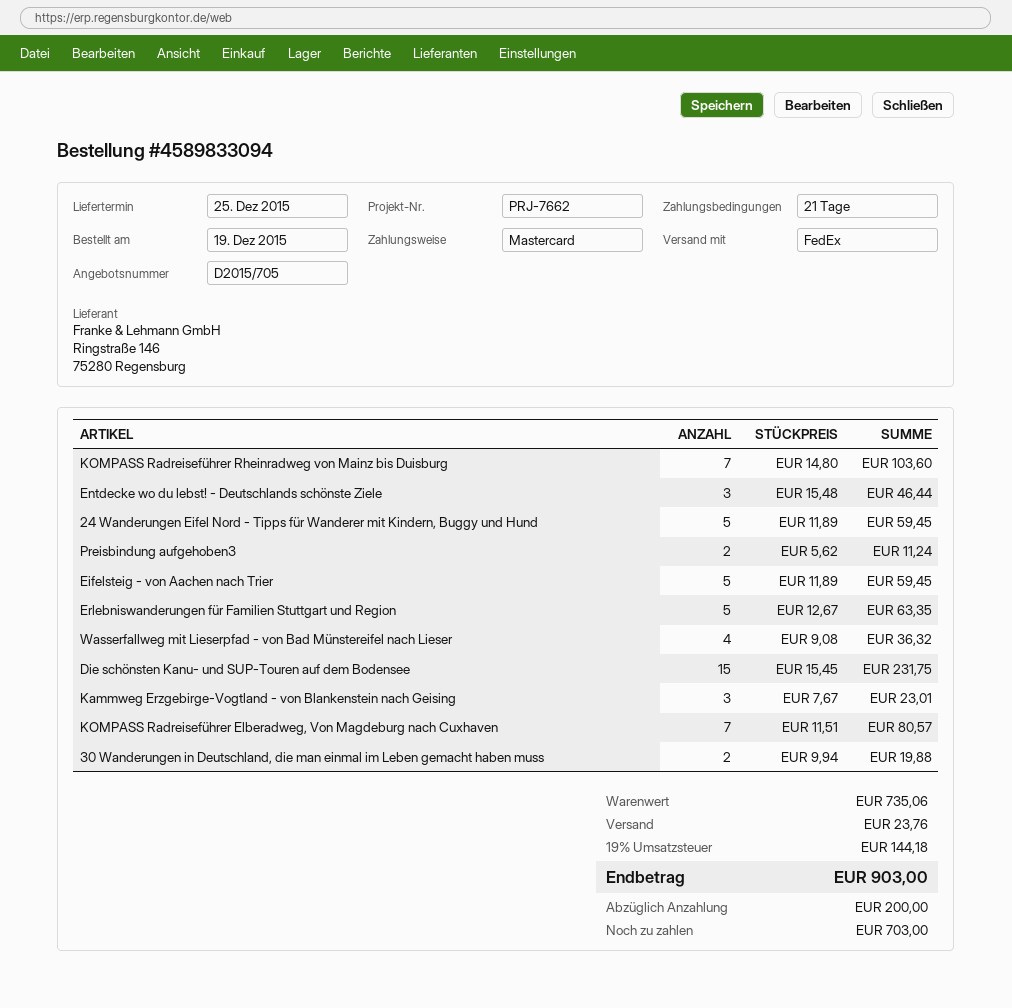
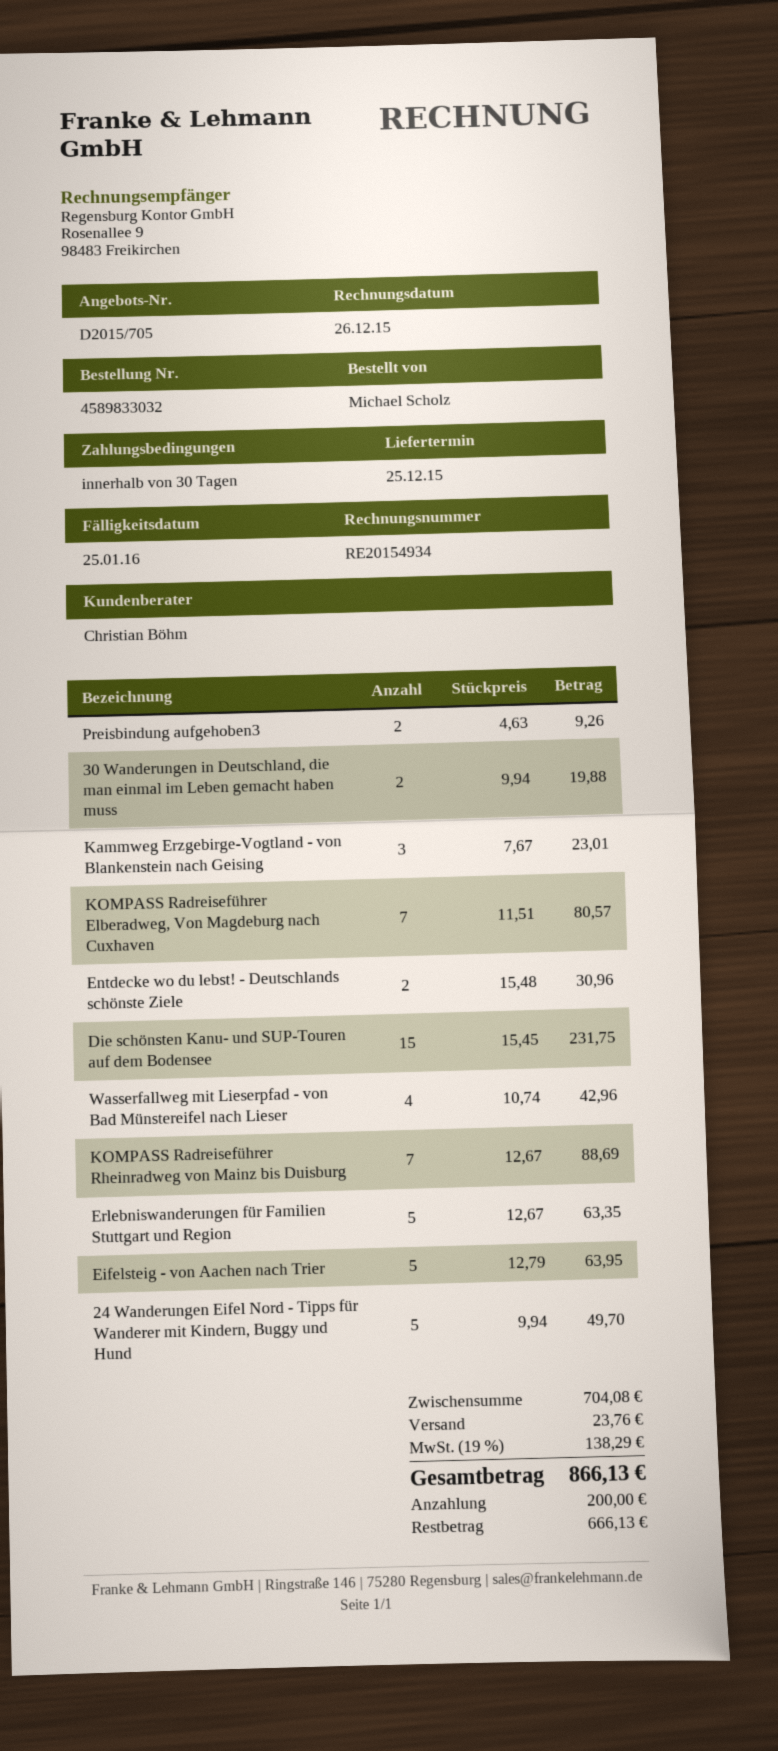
order number: 4589833094 -> 4589833032
payment terms: 21 days -> 30 days
KOMPASS Radreiseführer Rheinradweg von Mainz bis Duisburg: 7 x 14.80 = 103.60 -> 7 x 12.67 = 88.69
Entdecke wo du lebst! - Deutschlands schönste Ziele: 3 x 15.48 = 46.44 -> 2 x 15.48 = 30.96
24 Wanderungen Eifel Nord - Tipps für Wanderer mit Kindern, Buggy und Hund: 5 x 11.89 = 59.45 -> 5 x 9.94 = 49.70
Preisbindung aufgehoben3: 2 x 5.62 = 11.24 -> 2 x 4.63 = 9.26
Eifelsteig - von Aachen nach Trier: 5 x 11.89 = 59.45 -> 5 x 12.79 = 63.95
Wasserfallweg mit Lieserpfad - von Bad Münstereifel nach Lieser: 4 x 9.08 = 36.32 -> 4 x 10.74 = 42.96
subtotal: 735.06 -> 704.08
tax: 19% = 144.18 -> 19% = 138.29
total: 903.00 -> 866.13
balance: 703.00 -> 666.13

